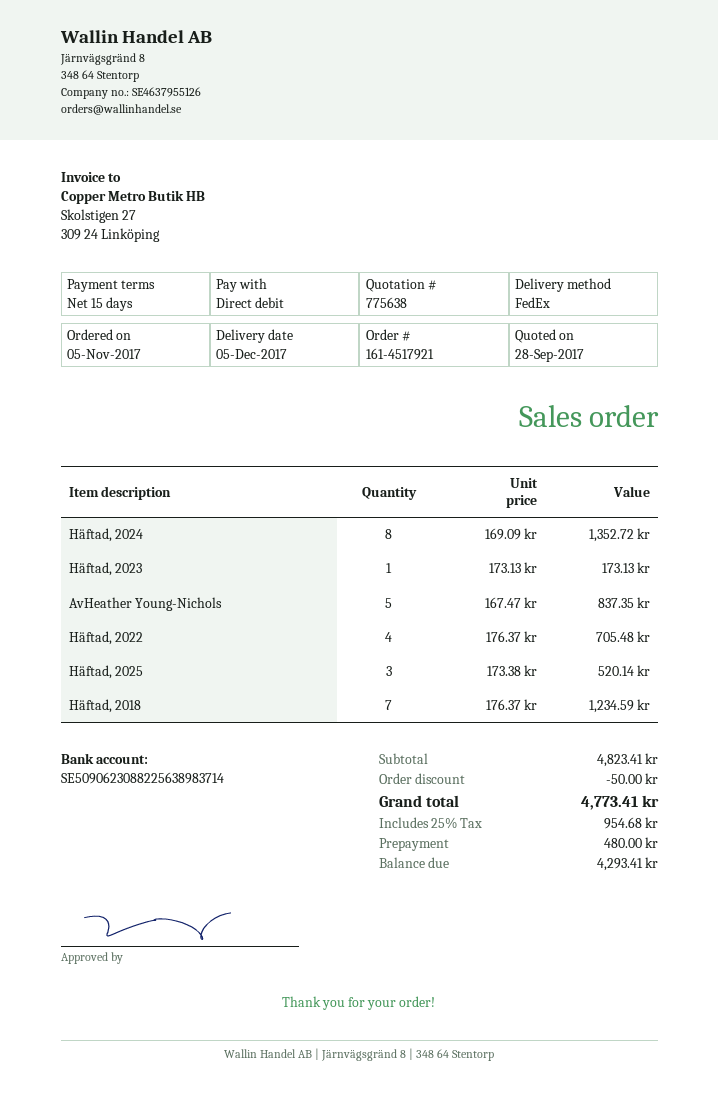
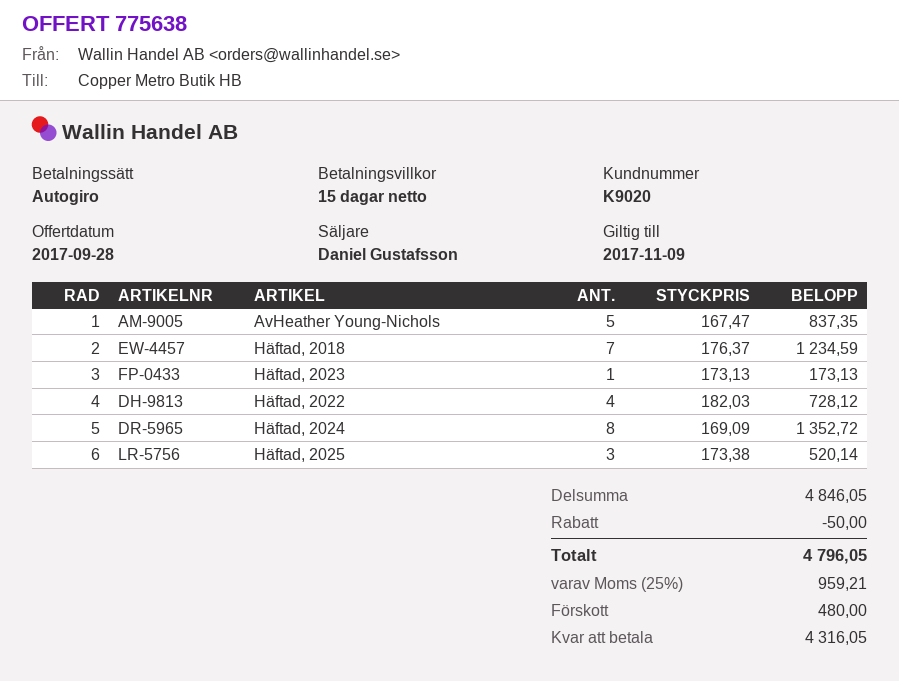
Häftad, 2022: 4 x 176.37 = 705.48 -> 4 x 182.03 = 728.12
subtotal: 4823.41 -> 4846.05
tax: 25% = 954.68 -> 25% = 959.21
total: 4773.41 -> 4796.05
balance: 4293.41 -> 4316.05

